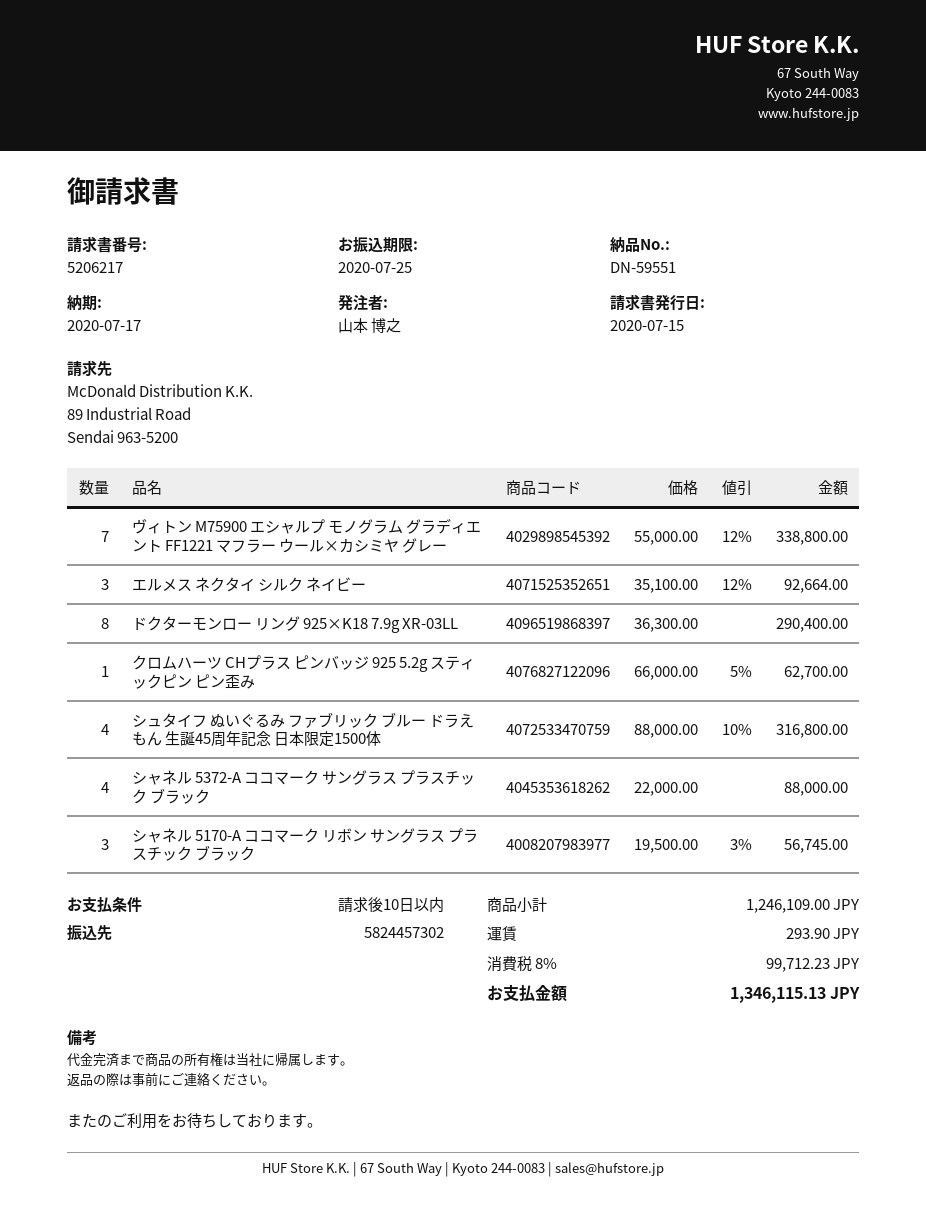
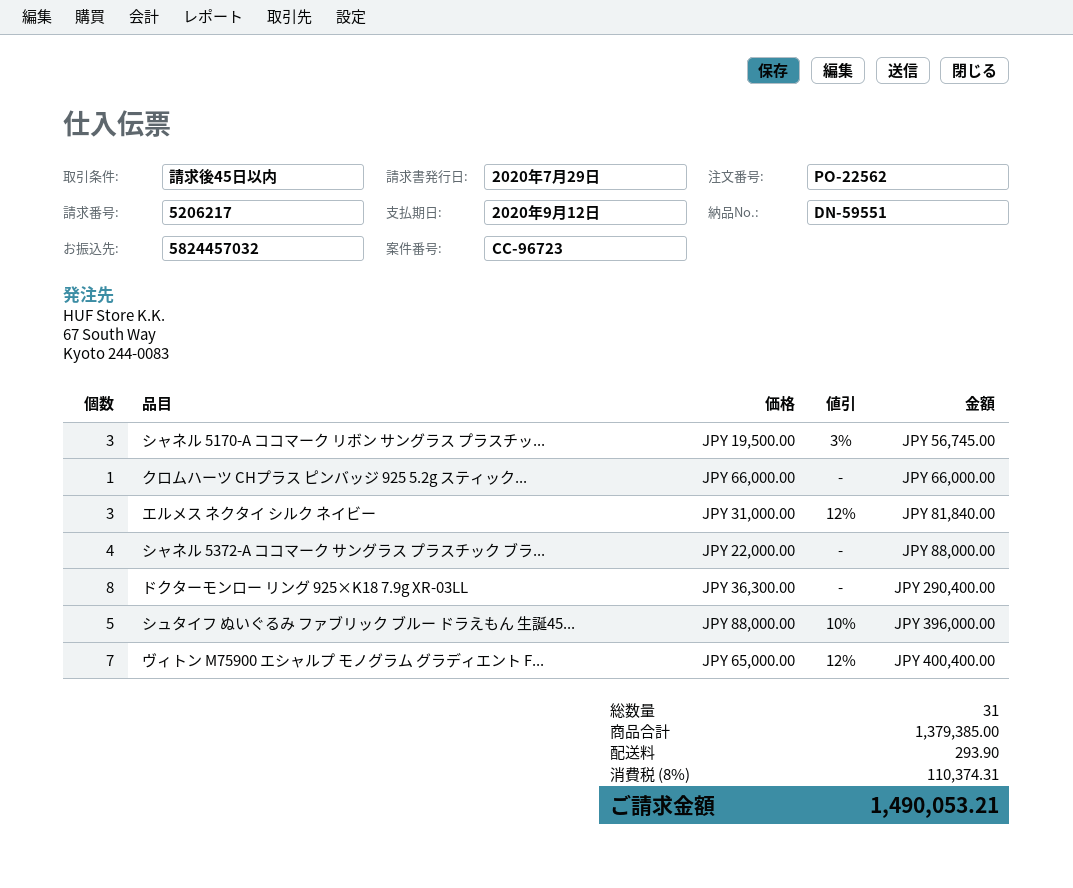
invoice date: 2020-07-15 -> 2020-07-29
payment terms: 10 days -> 45 days
due date: 2020-07-25 -> 2020-09-12
bank account: 5824457302 -> 5824457032
ヴィトン M75900 エシャルプ モノグラム グラディエント FF1221 マフラー ウール×カシミヤ グレー: 7 x 55000.00 - 12% = 338800.00 -> 7 x 65000.00 - 12% = 400400.00
エルメス ネクタイ シルク ネイビー: 3 x 35100.00 - 12% = 92664.00 -> 3 x 31000.00 - 12% = 81840.00
クロムハーツ CHプラス ピンバッジ 925 5.2g スティックピン ピン歪み: 1 x 66000.00 - 5% = 62700.00 -> 1 x 66000.00 = 66000.00
シュタイフ ぬいぐるみ ファブリック ブルー ドラえもん 生誕45周年記念 日本限定1500体: 4 x 88000.00 - 10% = 316800.00 -> 5 x 88000.00 - 10% = 396000.00
subtotal: 1246109.00 -> 1379385.00
tax: 8% = 99712.23 -> 8% = 110374.31
total: 1346115.13 -> 1490053.21

